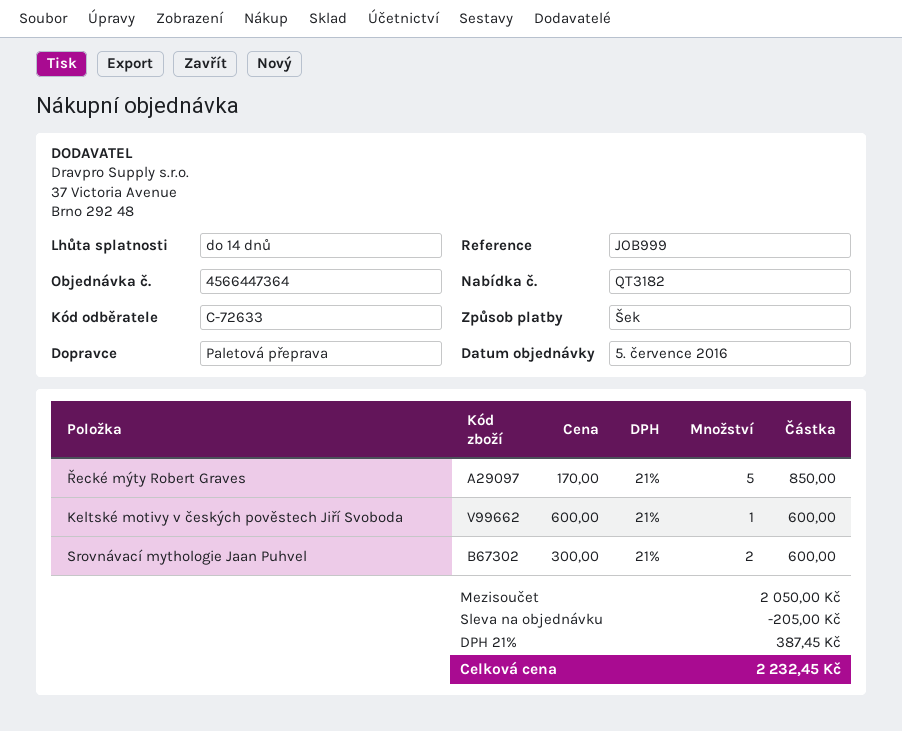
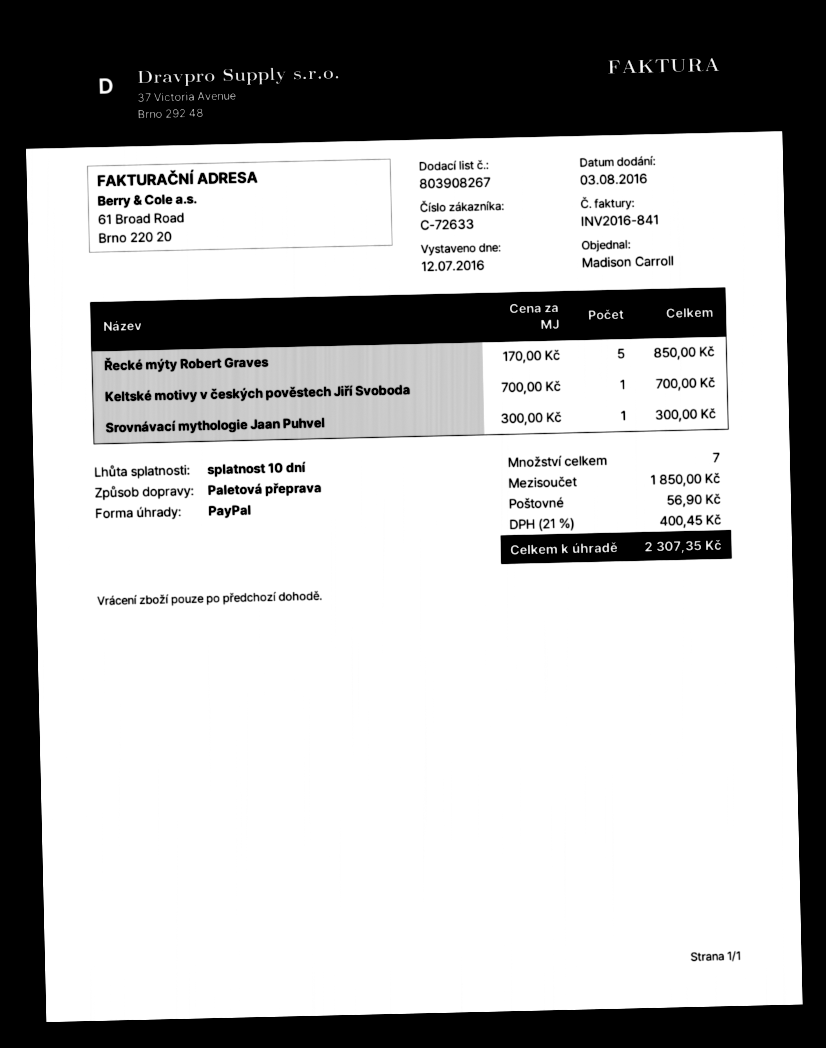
payment terms: 14 days -> 10 days
payment method: cheque -> PayPal
Keltské motivy v českých pověstech Jiří Svoboda: 1 x 600.00 = 600.00 -> 1 x 700.00 = 700.00
Srovnávací mythologie Jaan Puhvel: 2 x 300.00 = 600.00 -> 1 x 300.00 = 300.00
subtotal: 2050.00 -> 1850.00
discount: 205.00 -> none
shipping: none -> 56.90
tax: 21% = 387.45 -> 21% = 400.45
total: 2232.45 -> 2307.35

